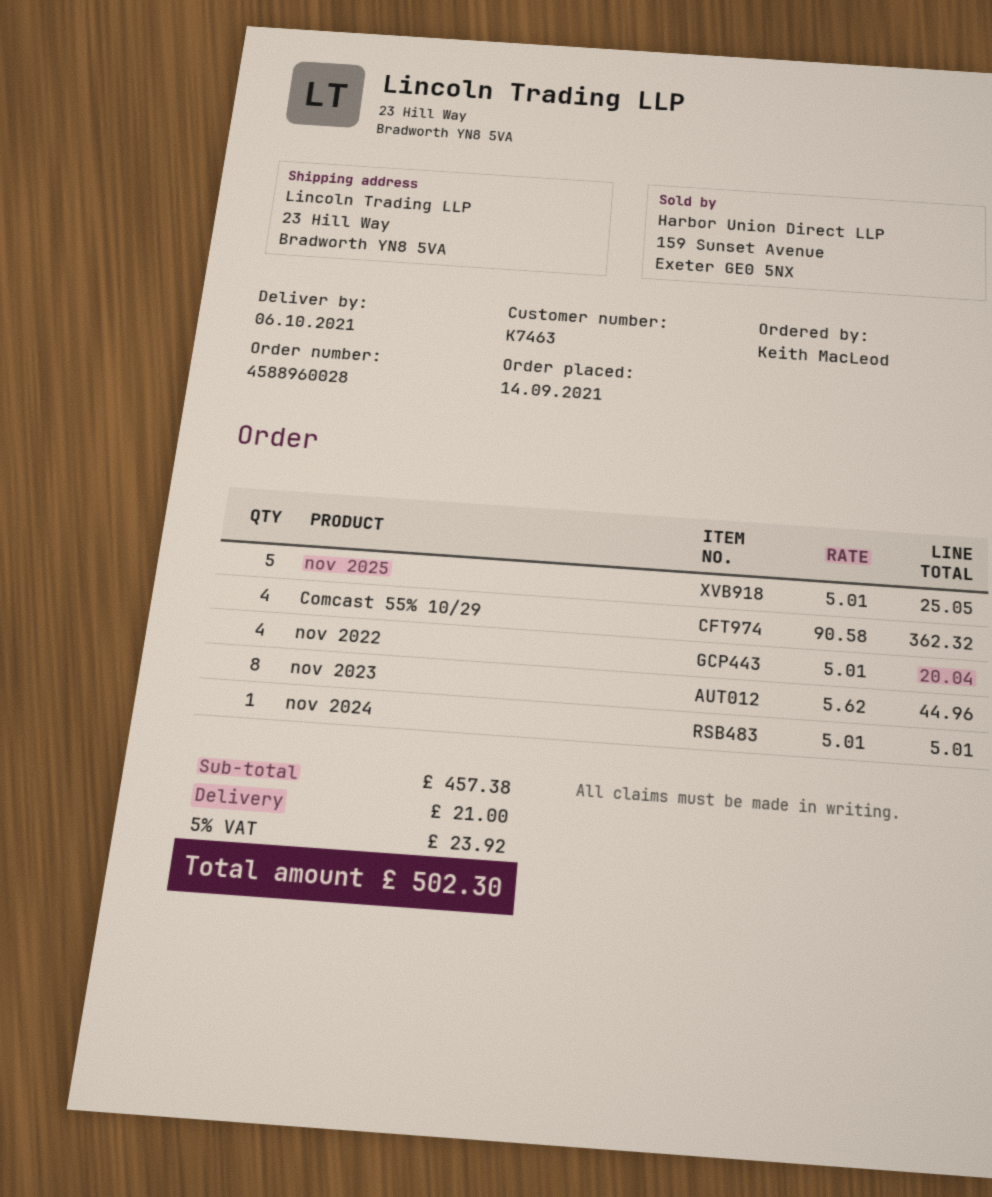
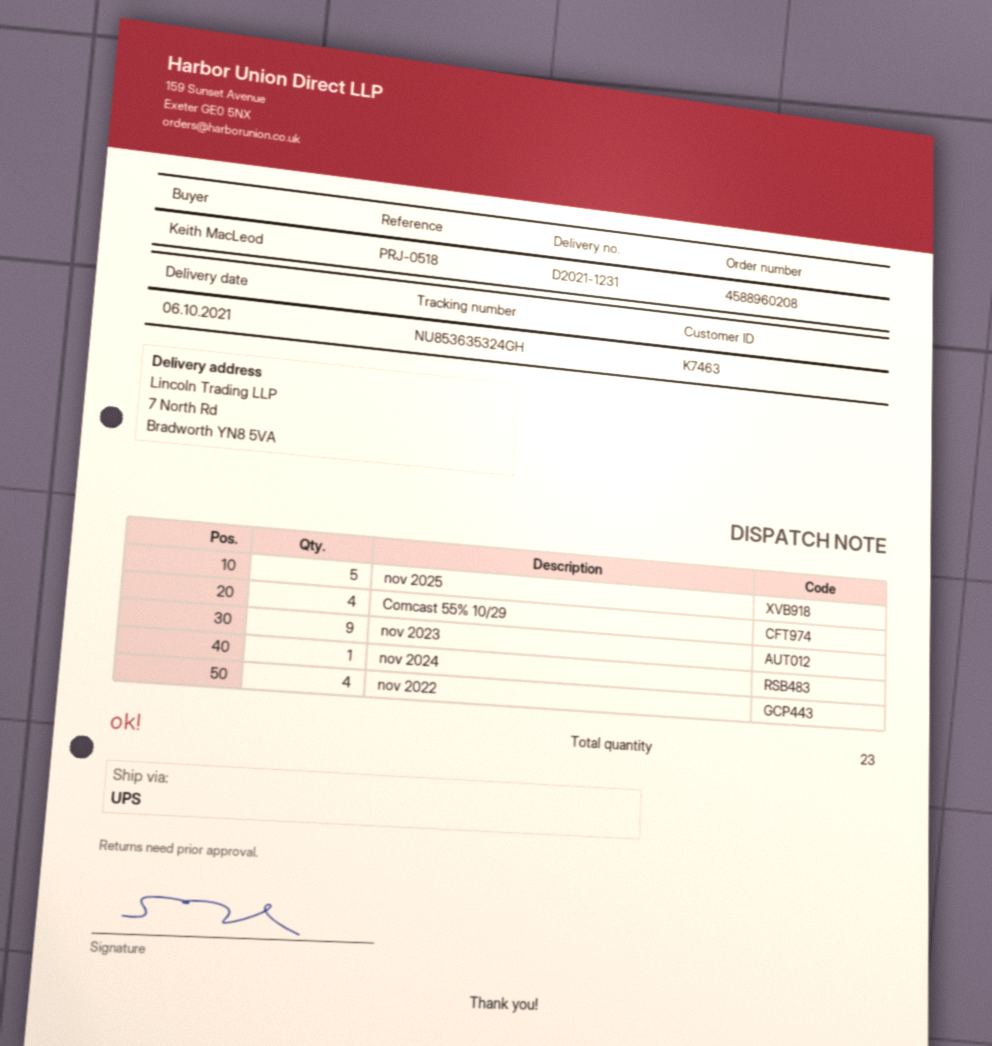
order number: 4588960028 -> 4588960208
ship to: 23 Hill Way, Bradworth YN8 5VA -> 7 North Rd, Bradworth YN8 5VA
nov 2023: 8 -> 9

